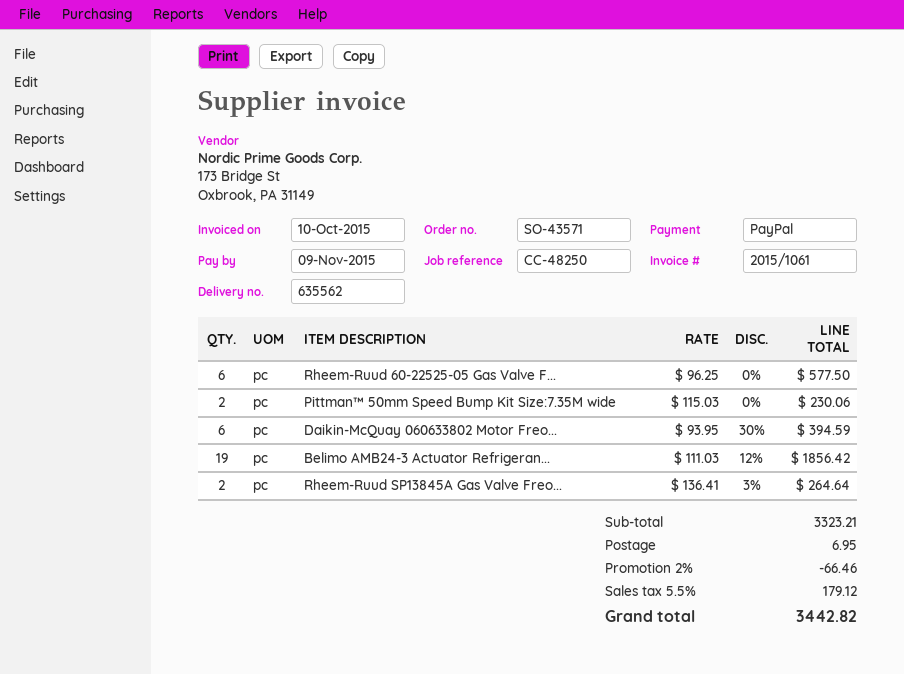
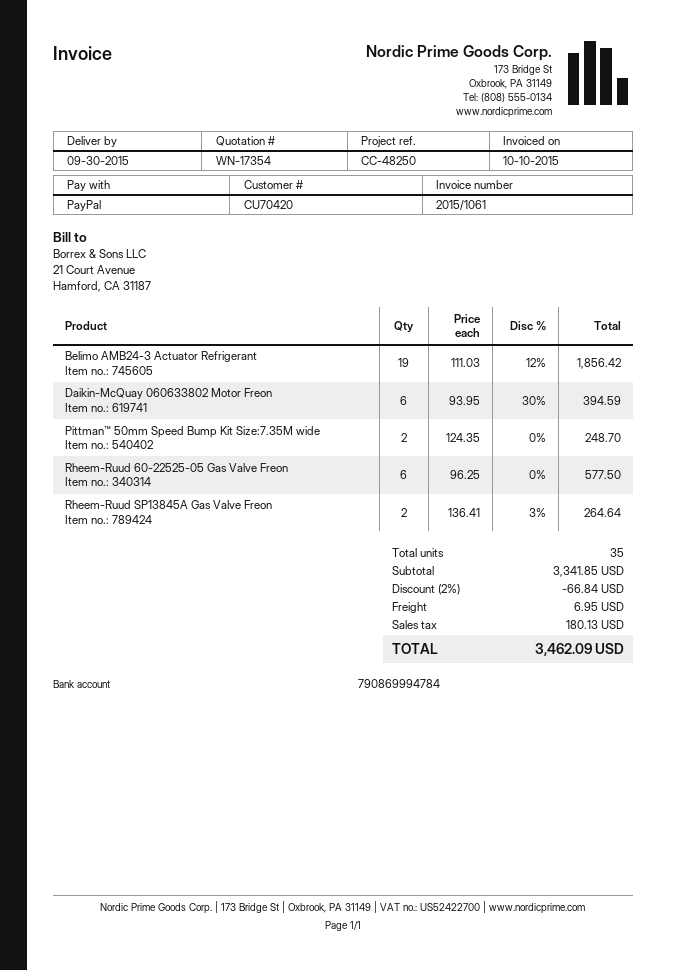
Pittman™ 50mm Speed Bump Kit Size:7.35M wide: 2 x 115.03 = 230.06 -> 2 x 124.35 = 248.70
subtotal: 3323.21 -> 3341.85
discount: 2% = 66.46 -> 2% = 66.84
tax: 179.12 -> 180.13
total: 3442.82 -> 3462.09

